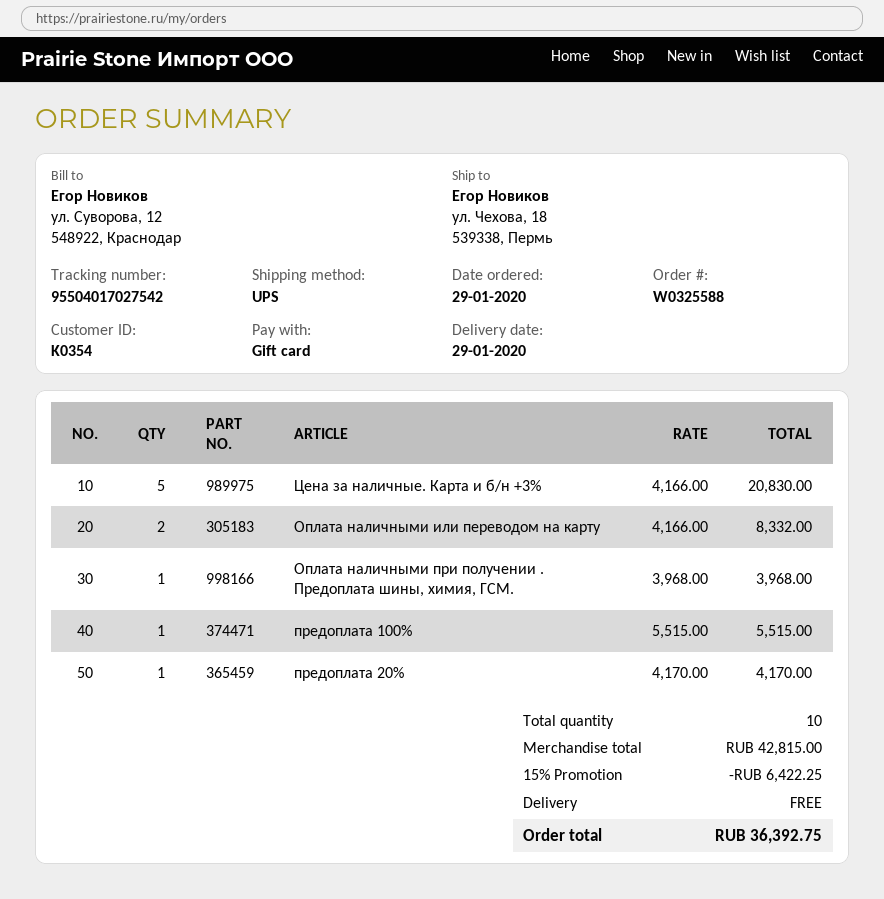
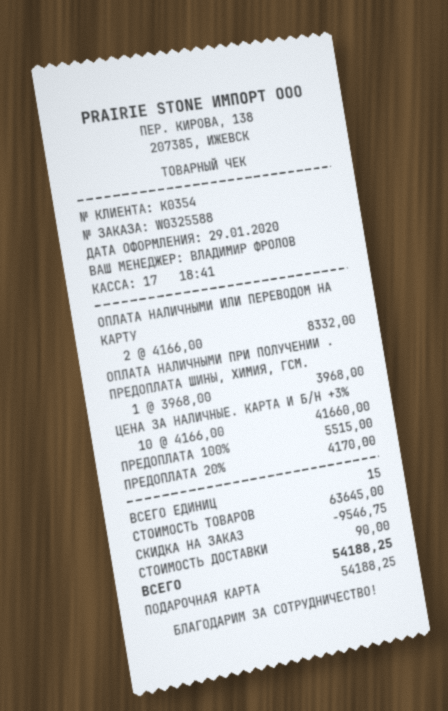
Цена за наличные. Карта и б/н +3%: 5 x 4166.00 = 20830.00 -> 10 x 4166.00 = 41660.00
total quantity: 10 -> 15
subtotal: 42815.00 -> 63645.00
discount: 6422.25 -> 9546.75
shipping: 0.00 -> 90.00
total: 36392.75 -> 54188.25

